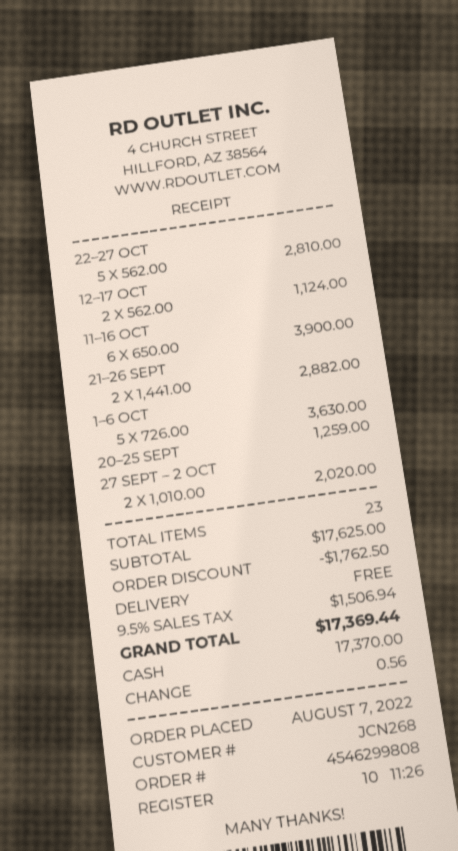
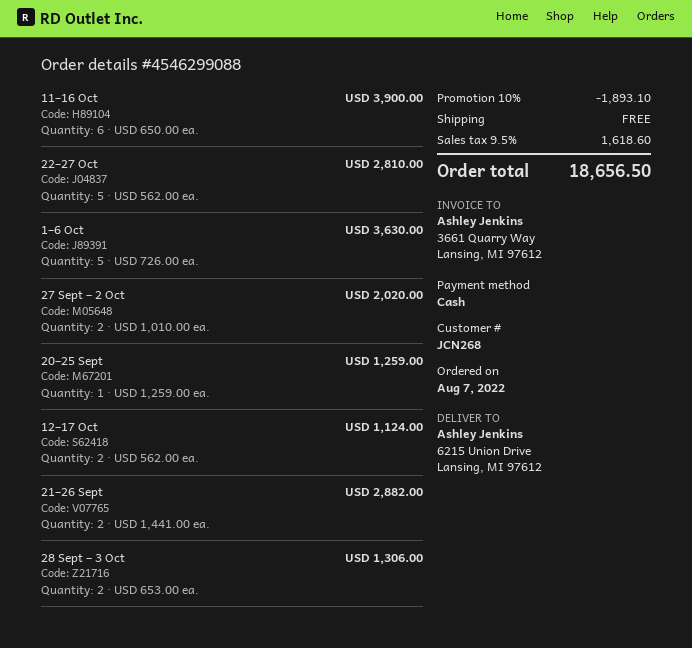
order number: 4546299808 -> 4546299088
28 Sept – 3 Oct: none -> 2 x 653.00 = 1306.00
discount: 1762.50 -> 1893.10
tax: 9.5% = 1506.94 -> 9.5% = 1618.60
total: 17369.44 -> 18656.50

